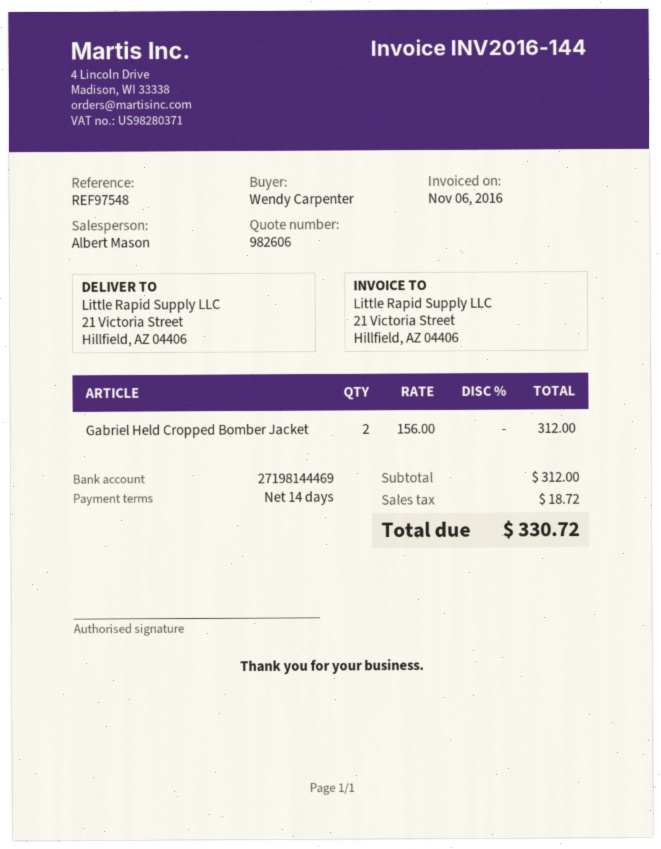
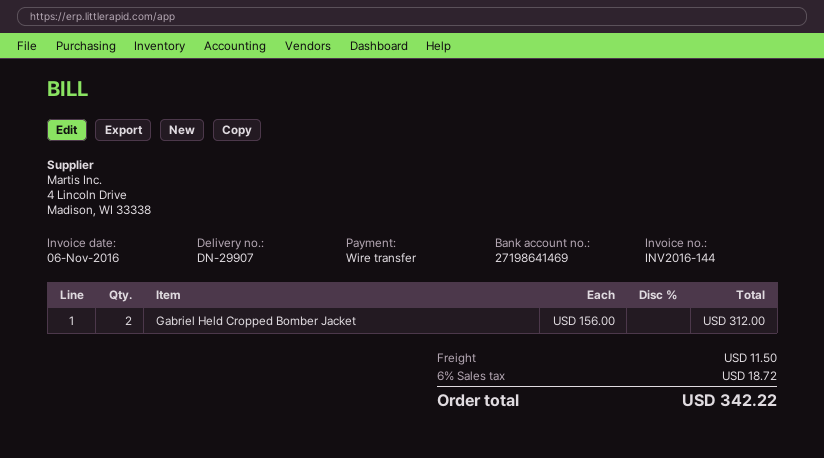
bank account: 27198144469 -> 27198641469
shipping: none -> 11.50
total: 330.72 -> 342.22

